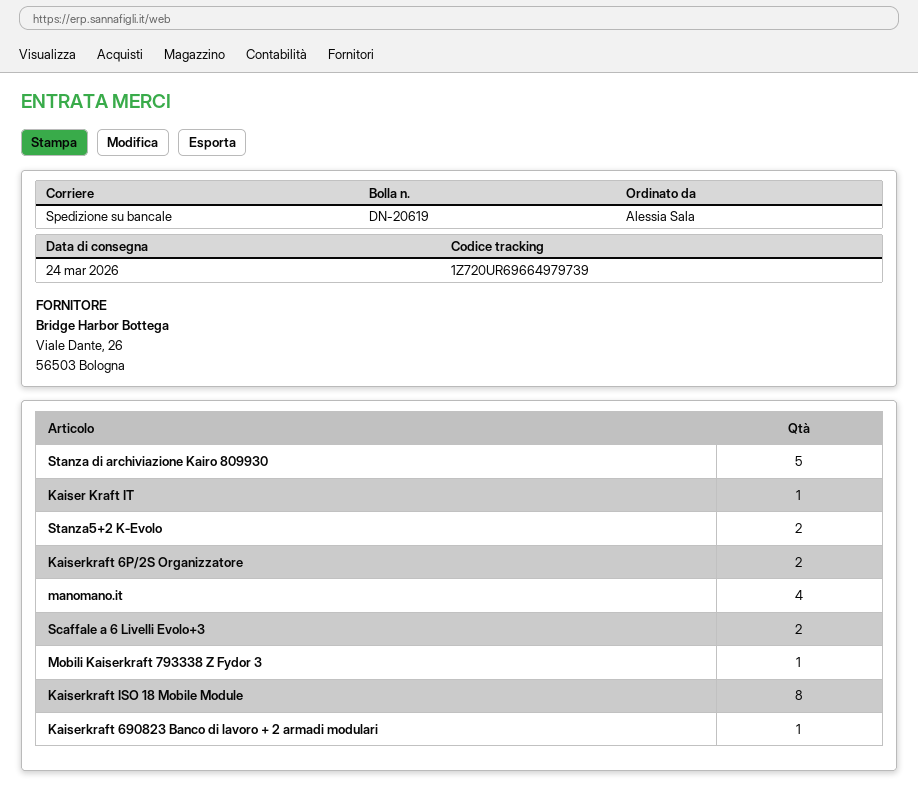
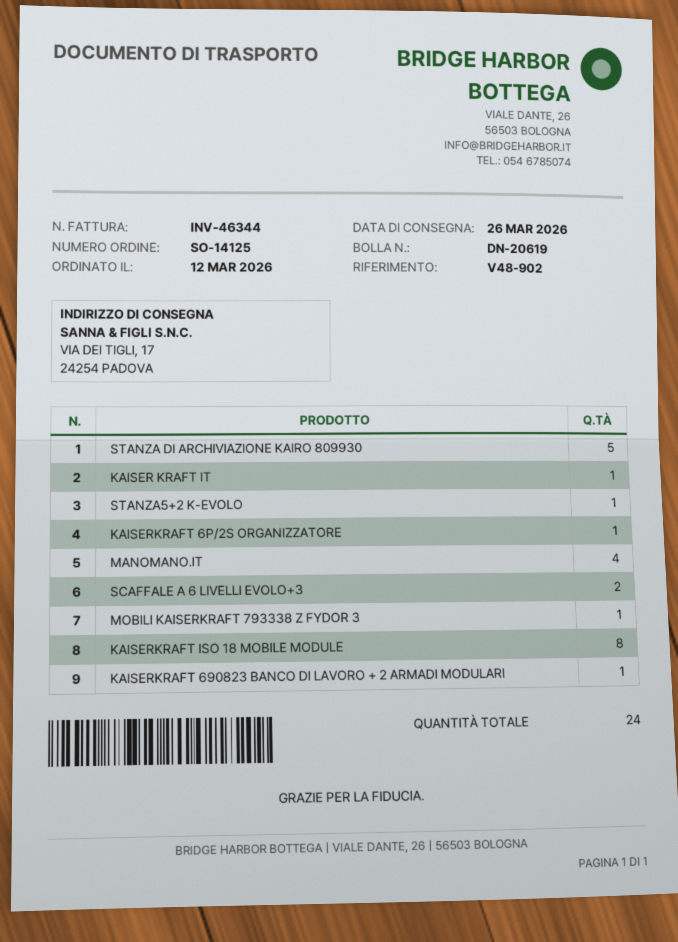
delivery date: 2026-03-24 -> 2026-03-26
Stanza5+2 K‑Evolo: 2 -> 1
Kaiserkraft 6P/2S Organizzatore: 2 -> 1

